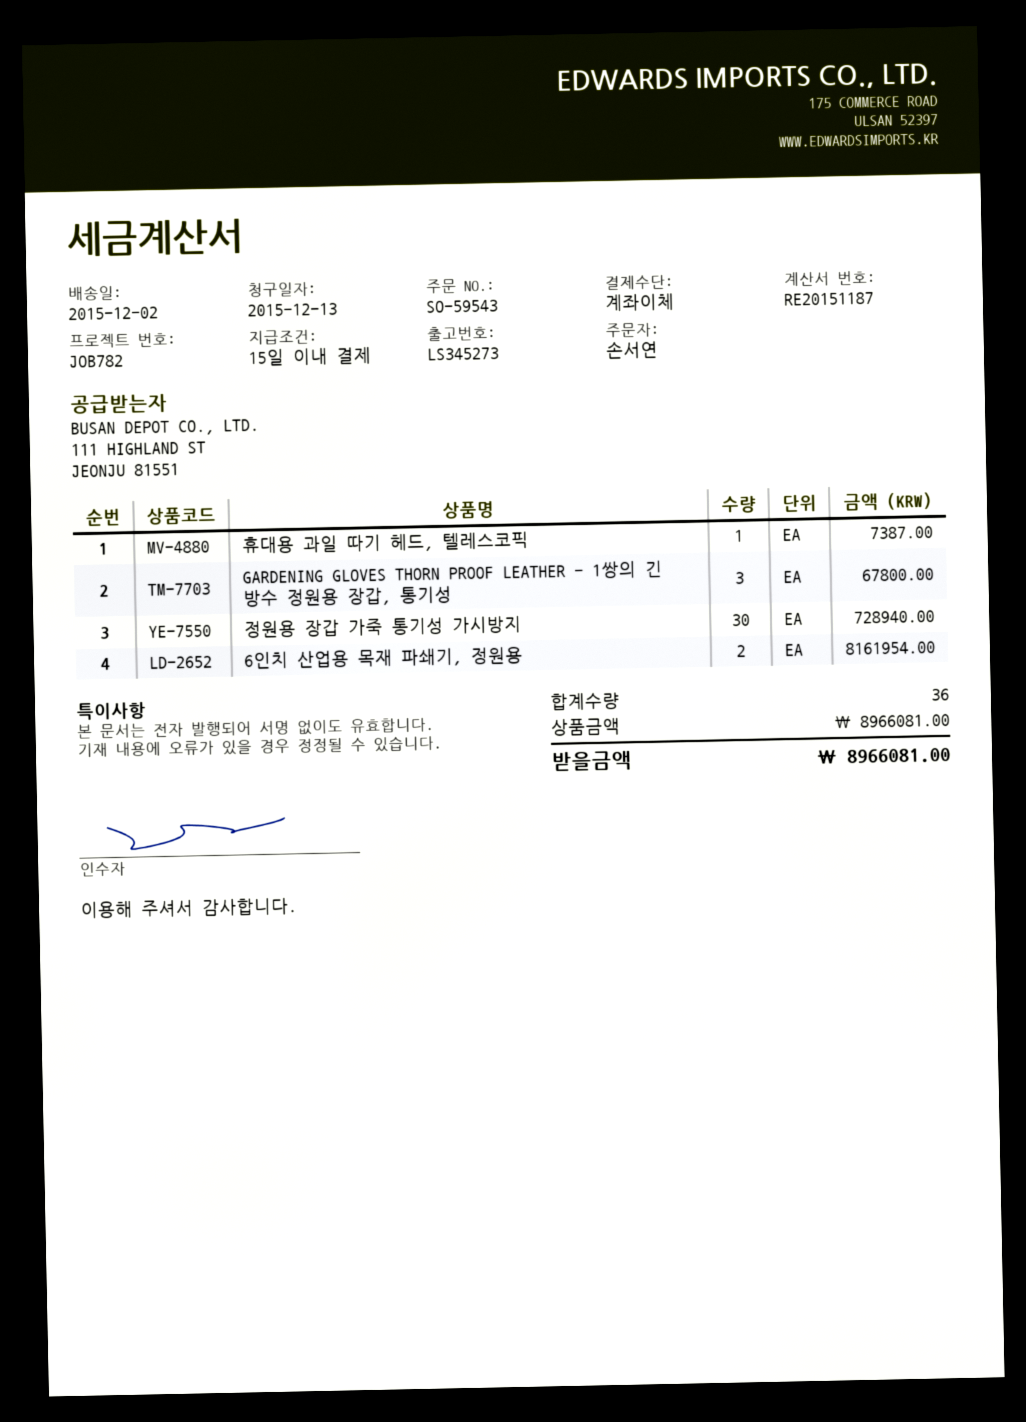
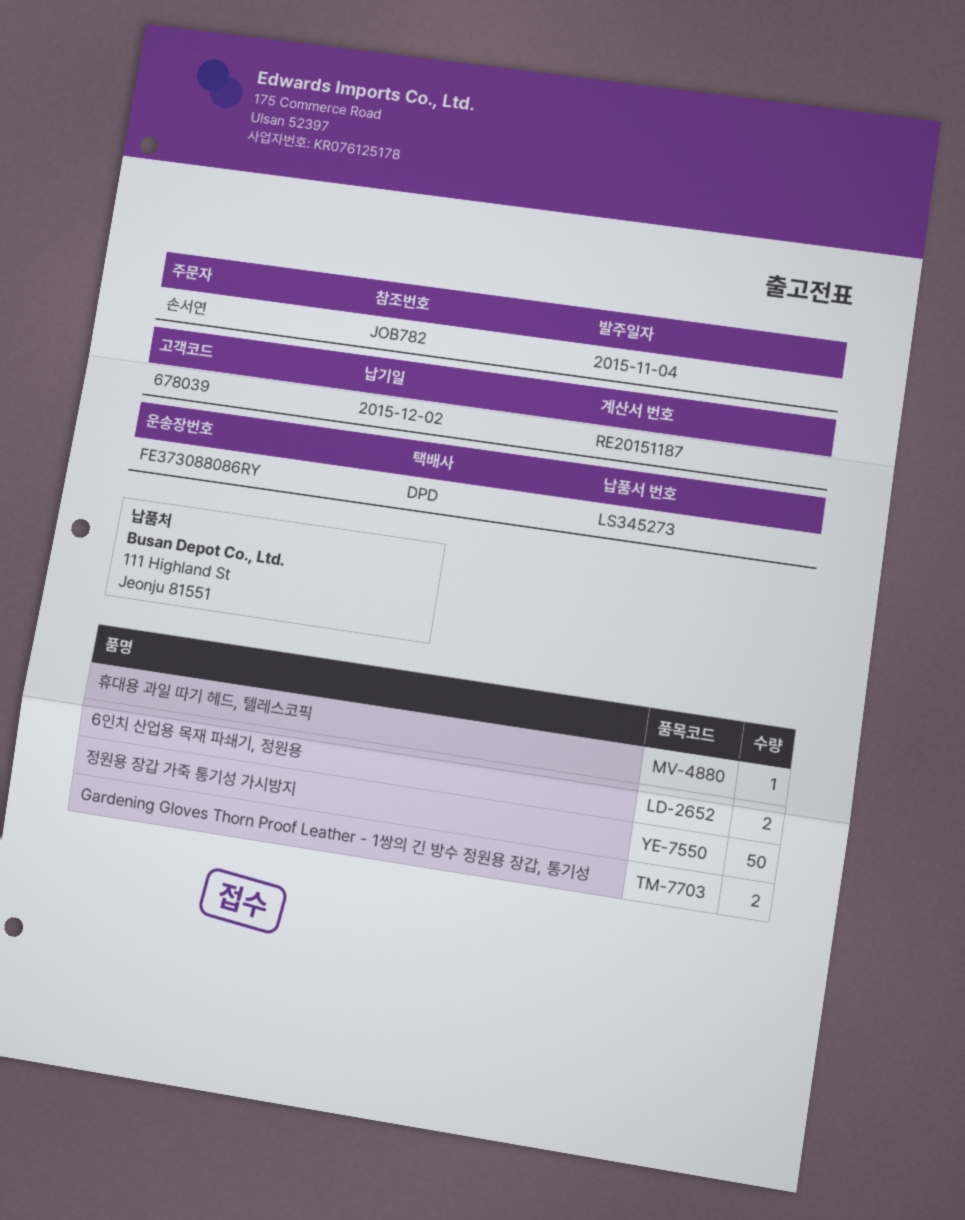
GARDENING GLOVES THORN PROOF LEATHER - 1쌍의 긴 방수 정원용 장갑, 통기성: 3 -> 2
정원용 장갑 가죽 통기성 가시방지: 30 -> 50

